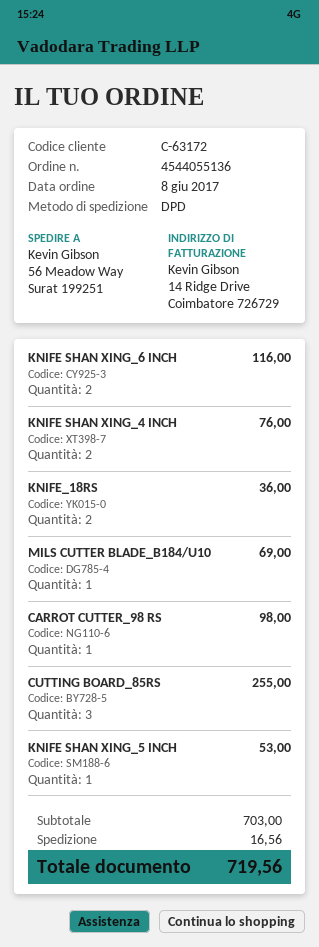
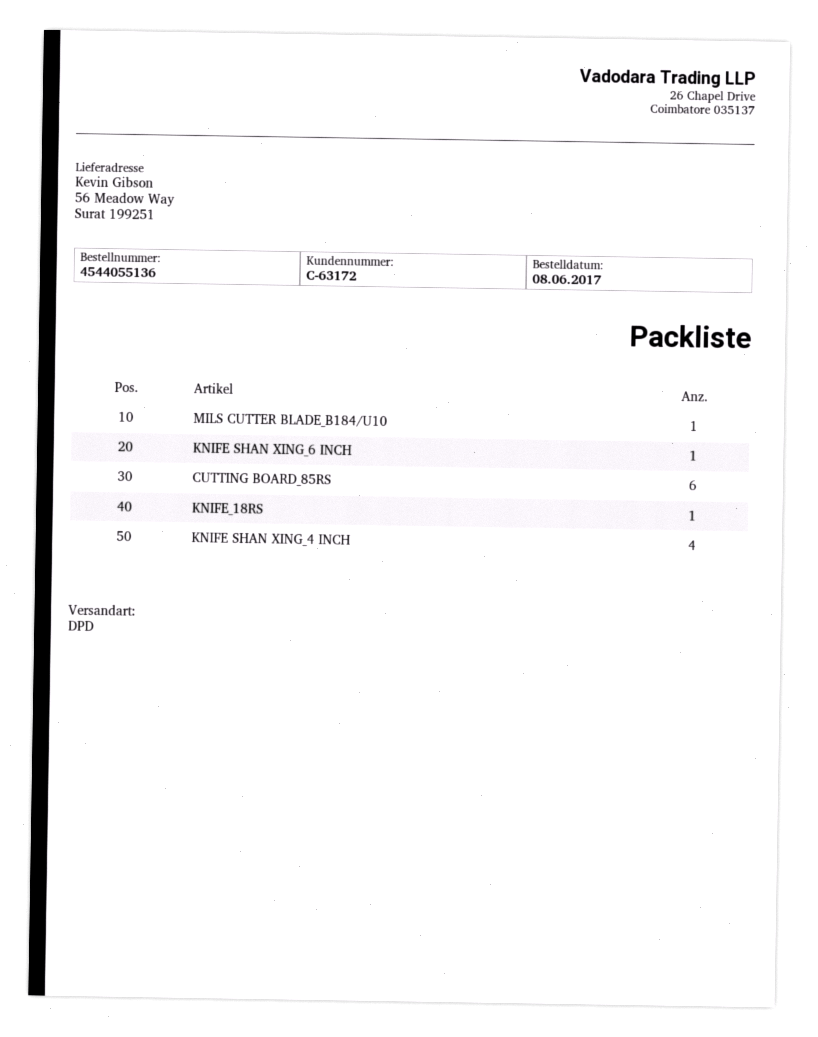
KNIFE SHAN XING_6 INCH: 2 -> 1
KNIFE SHAN XING_4 INCH: 2 -> 4
KNIFE_18RS: 2 -> 1
CARROT CUTTER_98 RS: 1 -> none
CUTTING BOARD_85RS: 3 -> 6
KNIFE SHAN XING_5 INCH: 1 -> none

